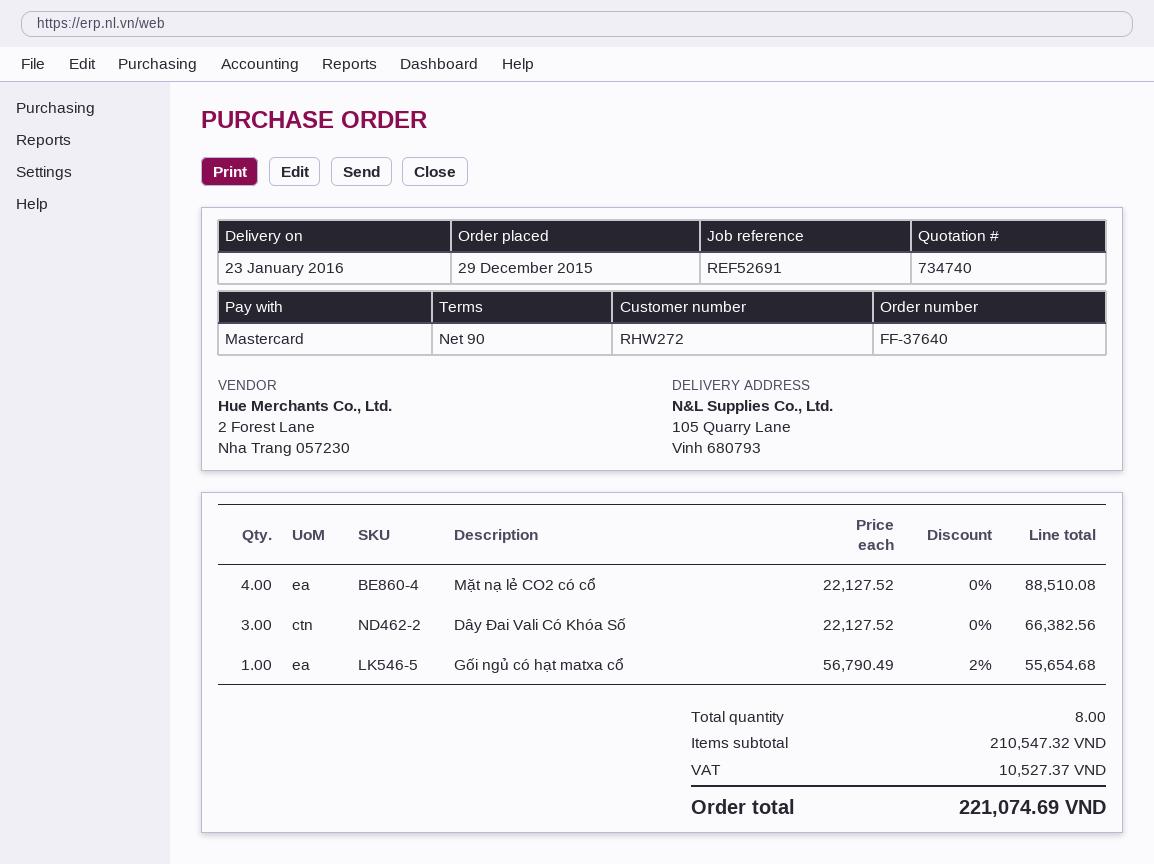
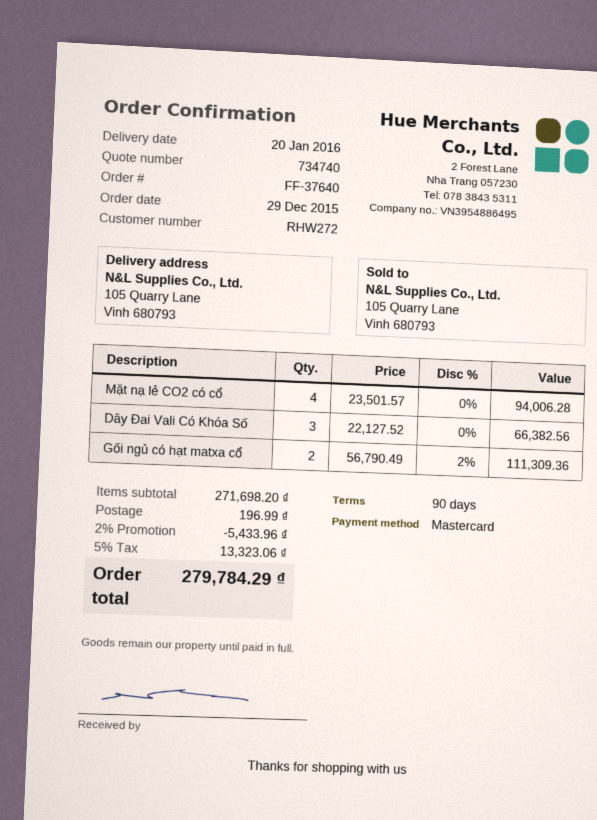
delivery date: 2016-01-23 -> 2016-01-20
Mặt nạ lẻ CO2 có cổ: 4 x 22127.52 = 88510.08 -> 4 x 23501.57 = 94006.28
Gối ngủ có hạt matxa cổ: 1 x 56790.49 - 2% = 55654.68 -> 2 x 56790.49 - 2% = 111309.36
subtotal: 210547.32 -> 271698.20
discount: none -> 2% = 5433.96
shipping: none -> 196.99
tax: 10527.37 -> 13323.06
total: 221074.69 -> 279784.29

